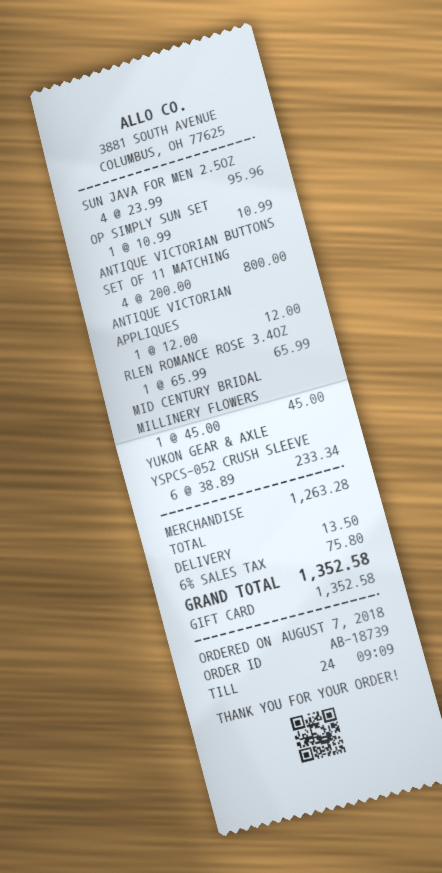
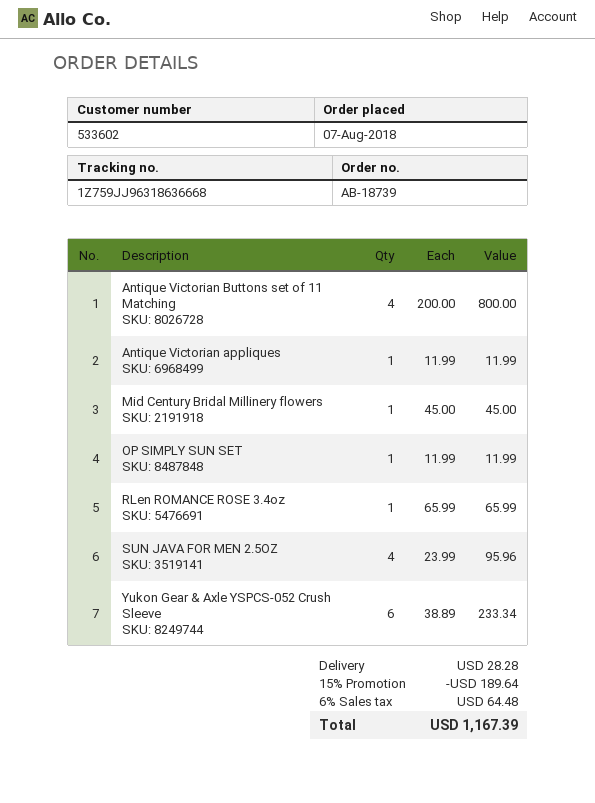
OP SIMPLY SUN SET: 1 x 10.99 = 10.99 -> 1 x 11.99 = 11.99
ANTIQUE VICTORIAN APPLIQUES: 1 x 12.00 = 12.00 -> 1 x 11.99 = 11.99
discount: none -> 15% = 189.64
shipping: 13.50 -> 28.28
tax: 6% = 75.80 -> 6% = 64.48
total: 1352.58 -> 1167.39

